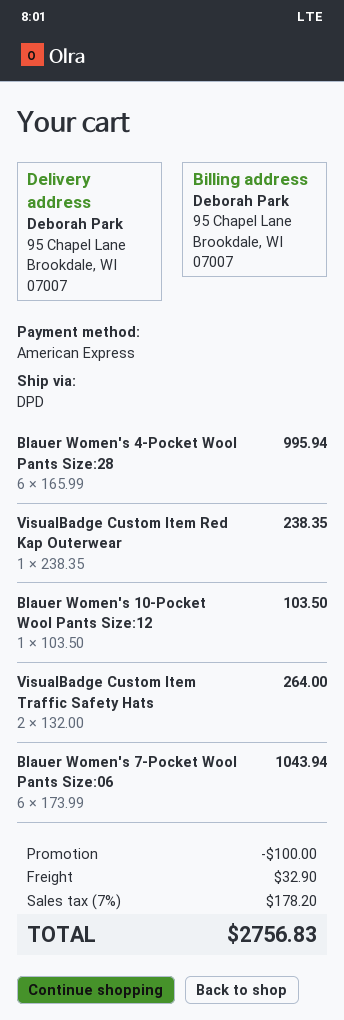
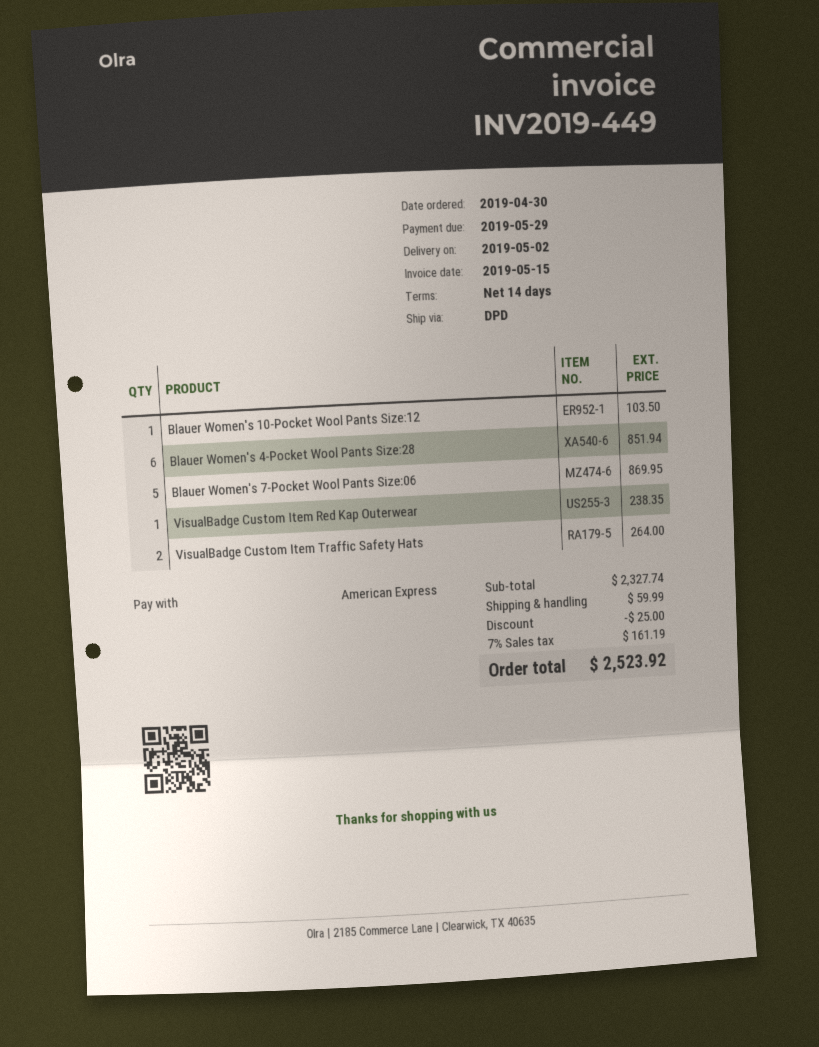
Blauer Women's 4-Pocket Wool Pants Size:28: 6 for 995.94 -> 6 for 851.94
Blauer Women's 7-Pocket Wool Pants Size:06: 6 for 1043.94 -> 5 for 869.95
discount: 100.00 -> 25.00
shipping: 32.90 -> 59.99
tax: 7% = 178.20 -> 7% = 161.19
total: 2756.83 -> 2523.92

